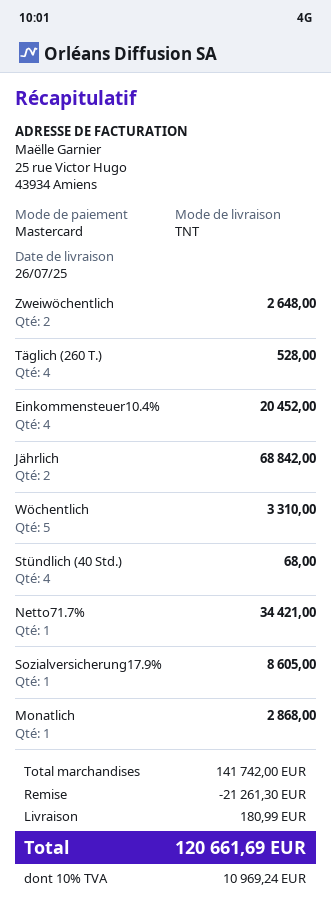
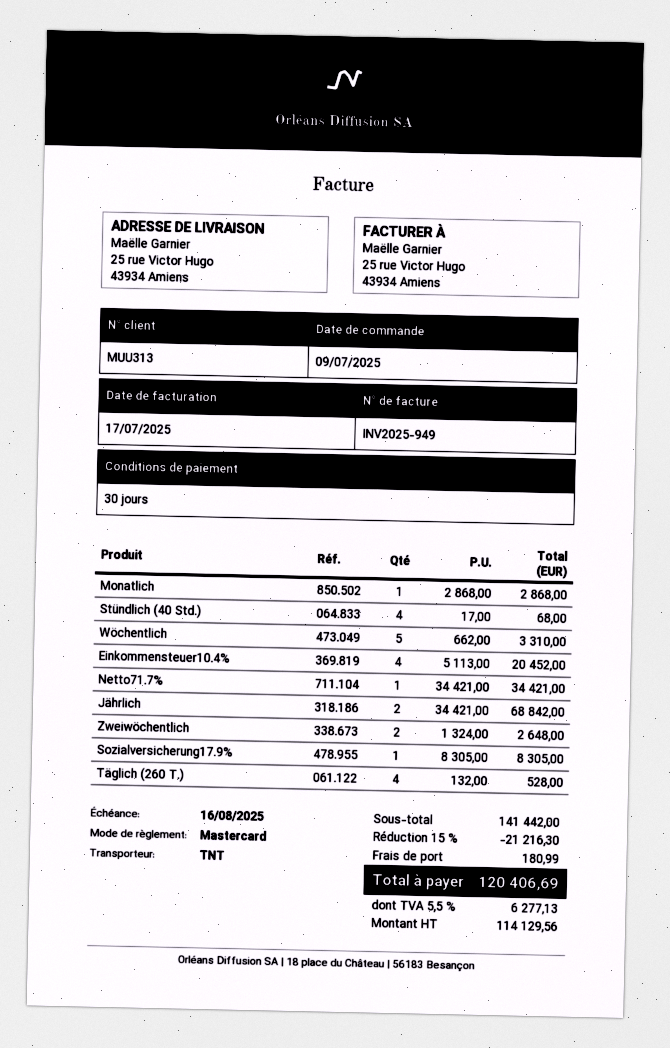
Sozialversicherung17.9%: 1 for 8605.00 -> 1 for 8305.00
subtotal: 141742.00 -> 141442.00
discount: 21261.30 -> 21216.30
tax: 10% = 10969.24 -> 5.5% = 6277.13
total: 120661.69 -> 120406.69

